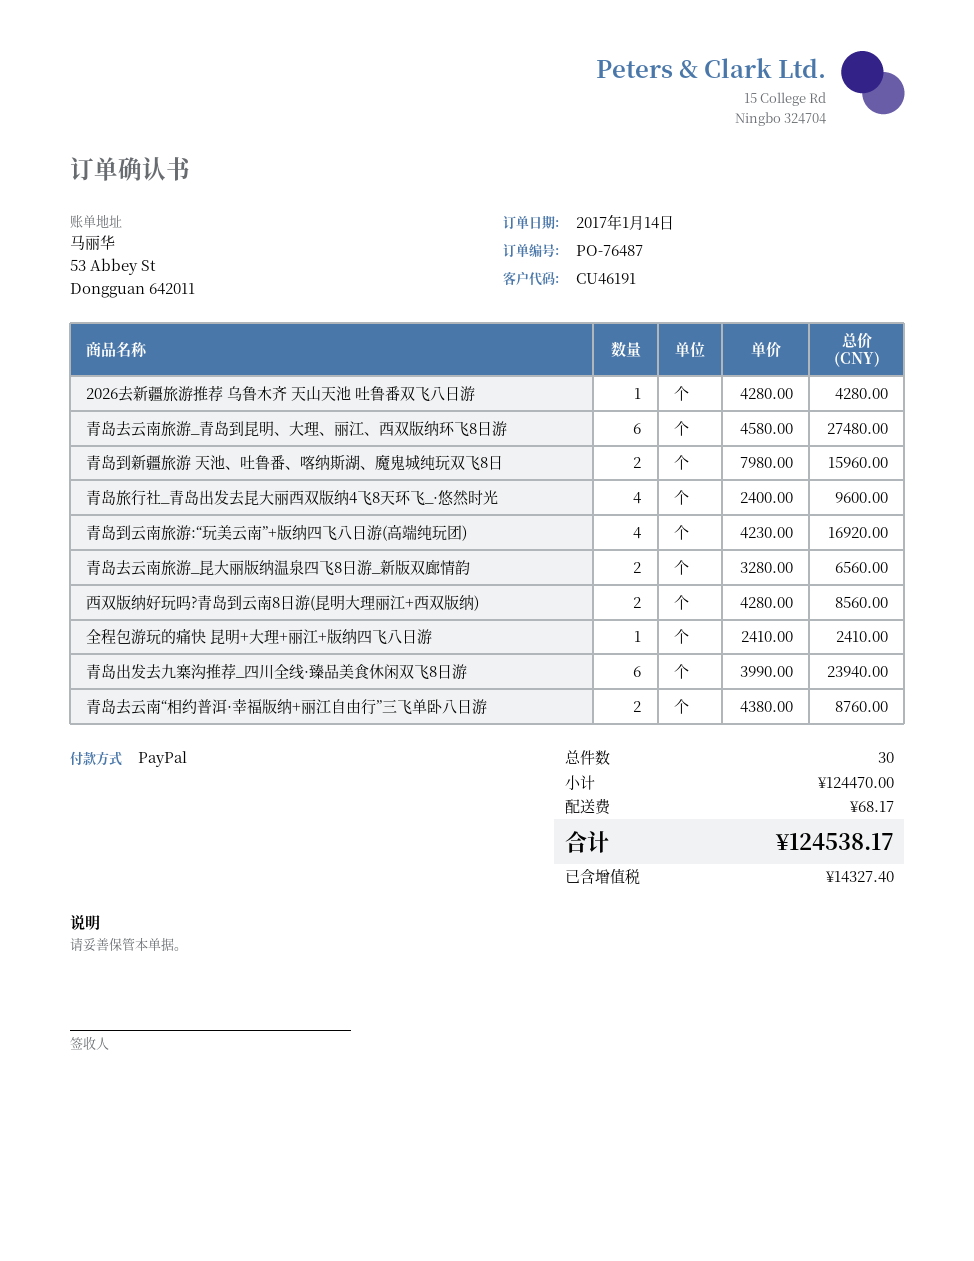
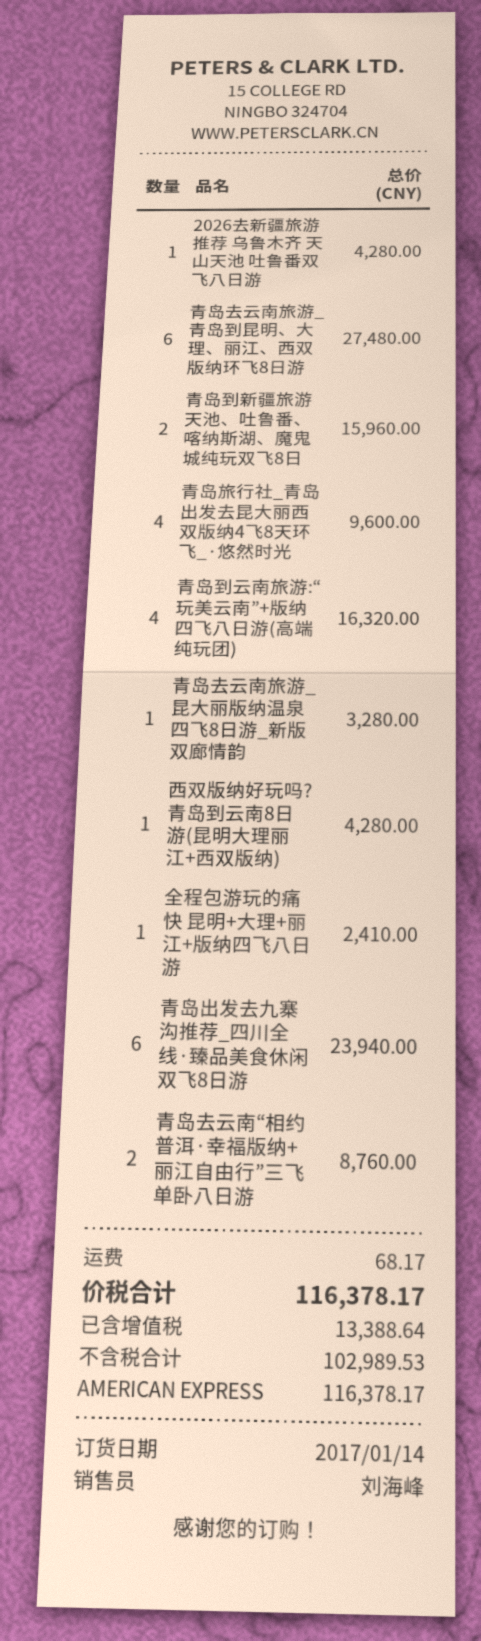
payment method: PayPal -> American Express
青岛到云南旅游:“玩美云南”+版纳四飞八日游(高端纯玩团): 4 for 16920.00 -> 4 for 16320.00
青岛去云南旅游_昆大丽版纳温泉四飞8日游_新版双廊情韵: 2 for 6560.00 -> 1 for 3280.00
西双版纳好玩吗?青岛到云南8日游(昆明大理丽江+西双版纳): 2 for 8560.00 -> 1 for 4280.00
tax: 14327.40 -> 13388.64
total: 124538.17 -> 116378.17

